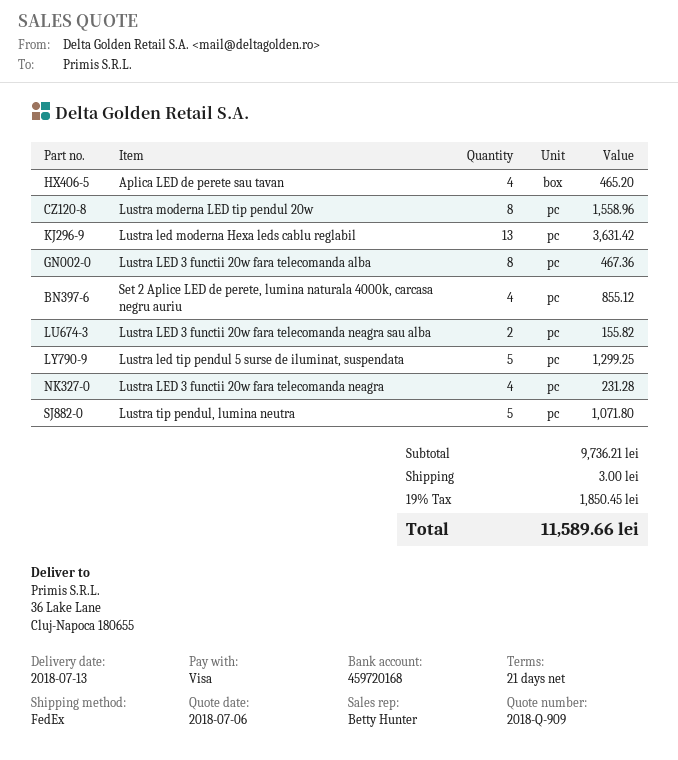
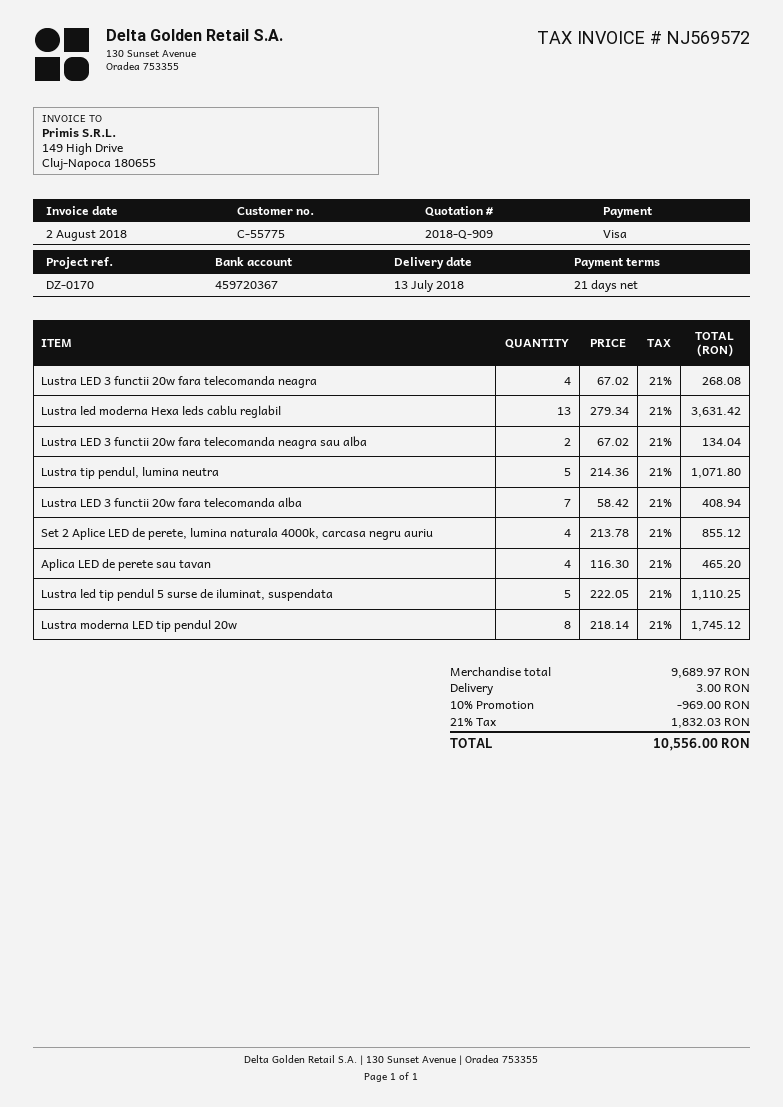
bank account: 459720168 -> 459720367
Lustra moderna LED tip pendul 20w: 8 for 1558.96 -> 8 for 1745.12
Lustra LED 3 functii 20w fara telecomanda alba: 8 for 467.36 -> 7 for 408.94
Lustra LED 3 functii 20w fara telecomanda neagra sau alba: 2 for 155.82 -> 2 for 134.04
Lustra led tip pendul 5 surse de iluminat, suspendata: 5 for 1299.25 -> 5 for 1110.25
Lustra LED 3 functii 20w fara telecomanda neagra: 4 for 231.28 -> 4 for 268.08
subtotal: 9736.21 -> 9689.97
discount: none -> 10% = 969.00
tax: 19% = 1850.45 -> 21% = 1832.03
total: 11589.66 -> 10556.00

